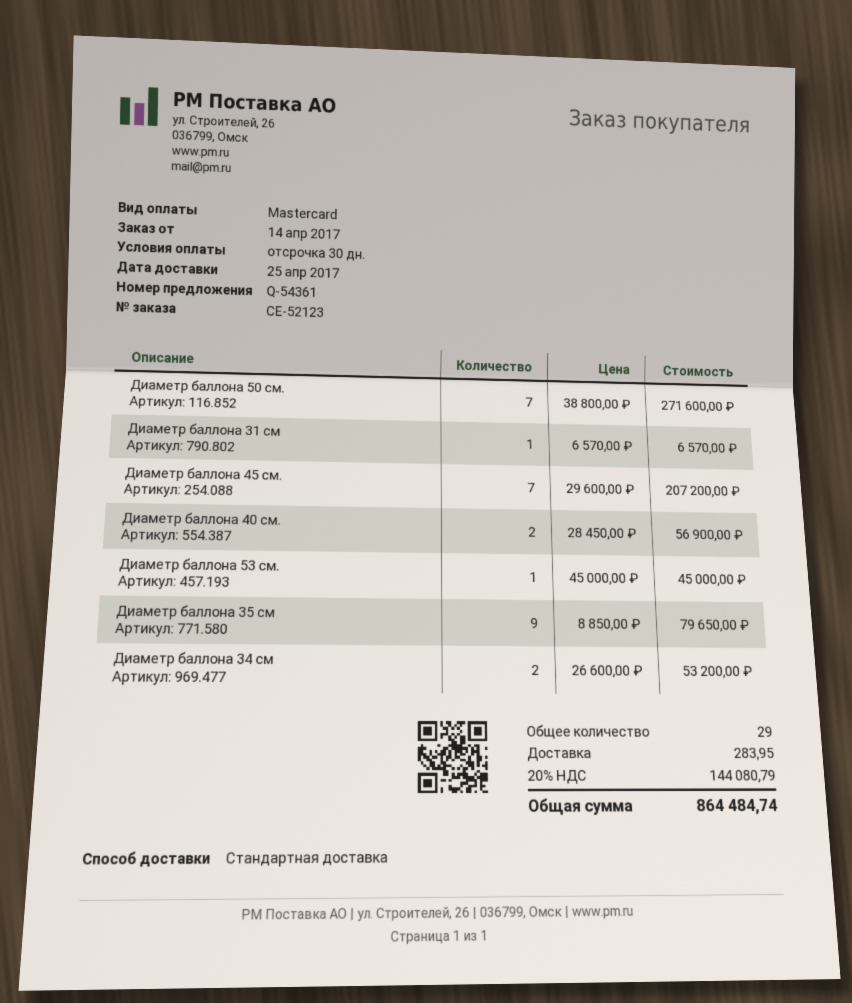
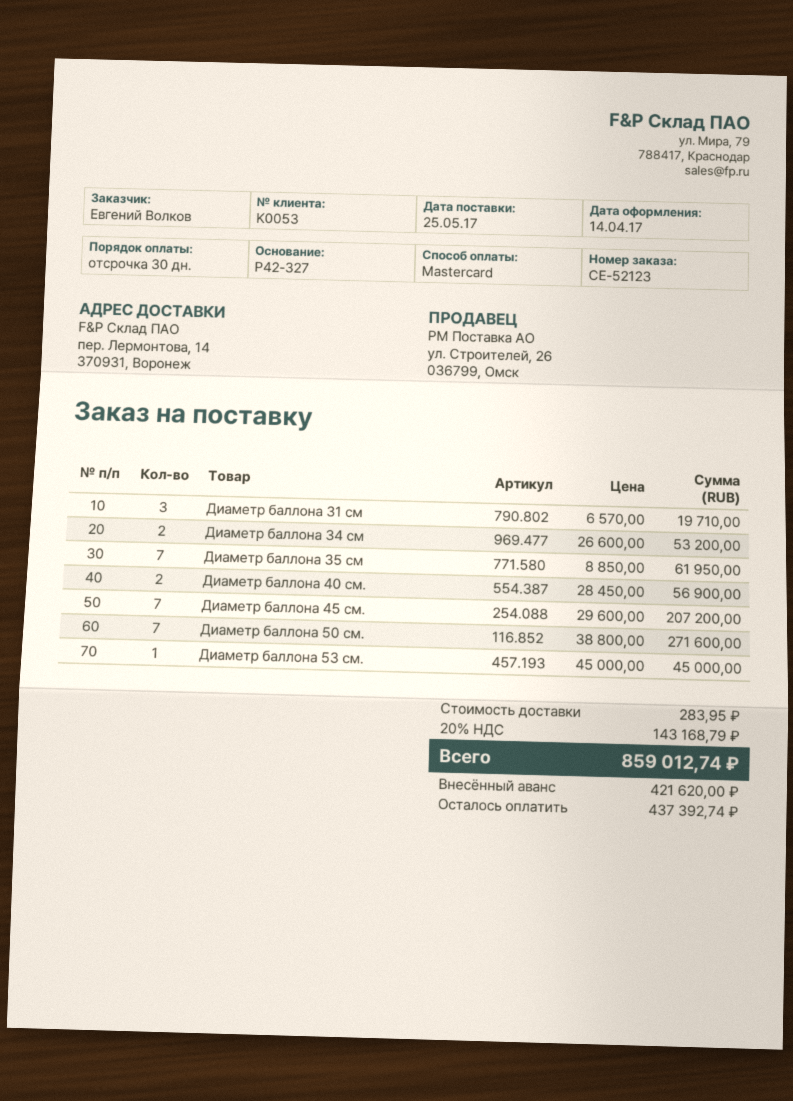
delivery date: 2017-04-25 -> 2017-05-25
Диаметр баллона 31 см: 1 x 6570.00 = 6570.00 -> 3 x 6570.00 = 19710.00
Диаметр баллона 35 см: 9 x 8850.00 = 79650.00 -> 7 x 8850.00 = 61950.00
tax: 20% = 144080.79 -> 20% = 143168.79
total: 864484.74 -> 859012.74

